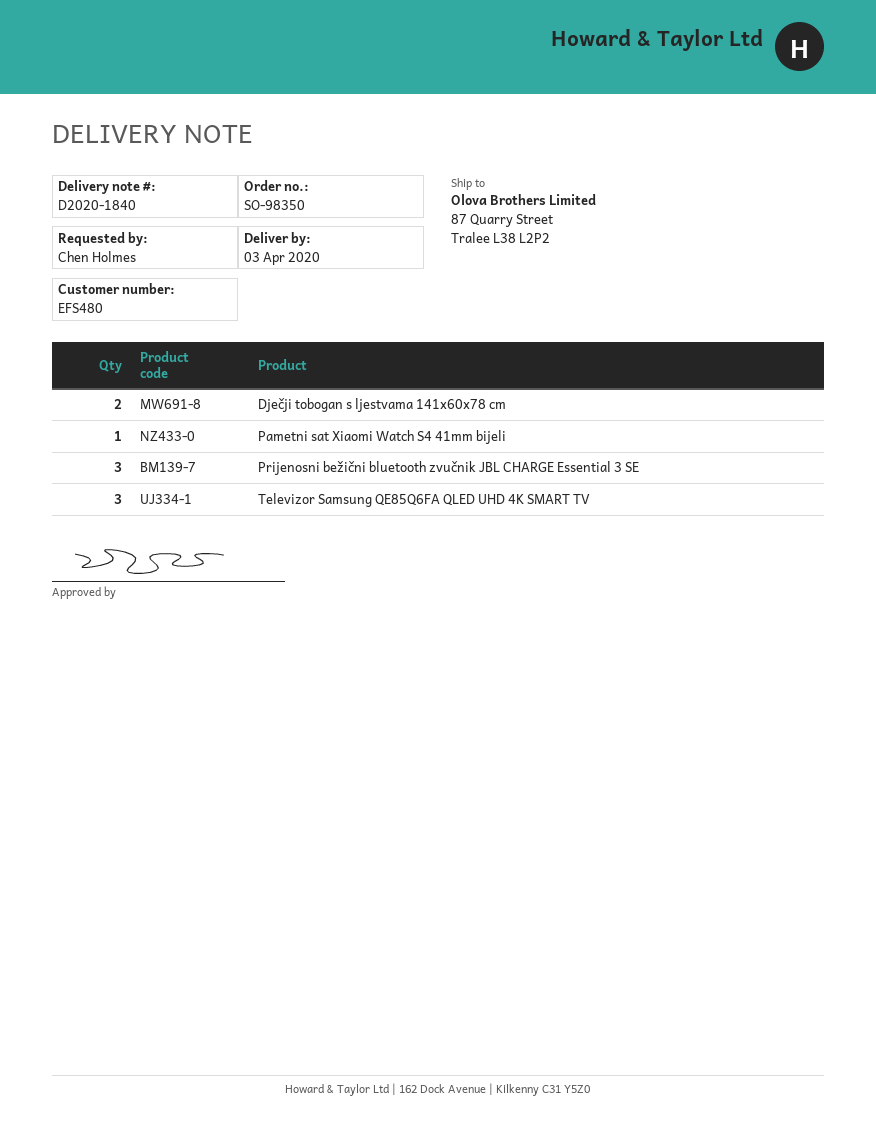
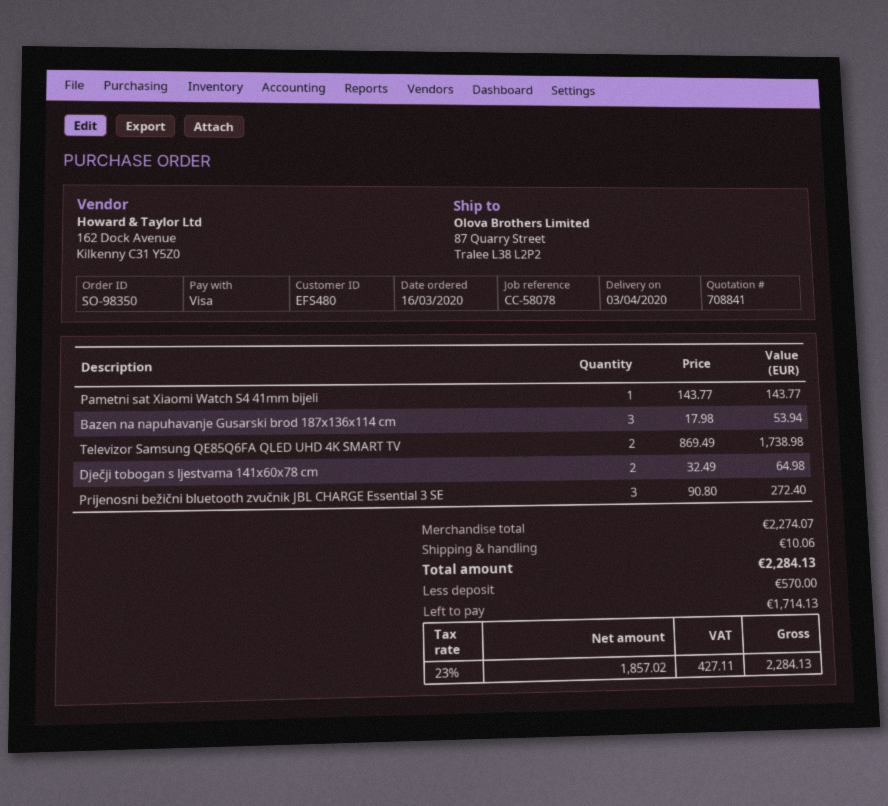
Televizor Samsung QE85Q6FA QLED UHD 4K SMART TV: 3 -> 2
Bazen na napuhavanje Gusarski brod 187x136x114 cm: none -> 3

